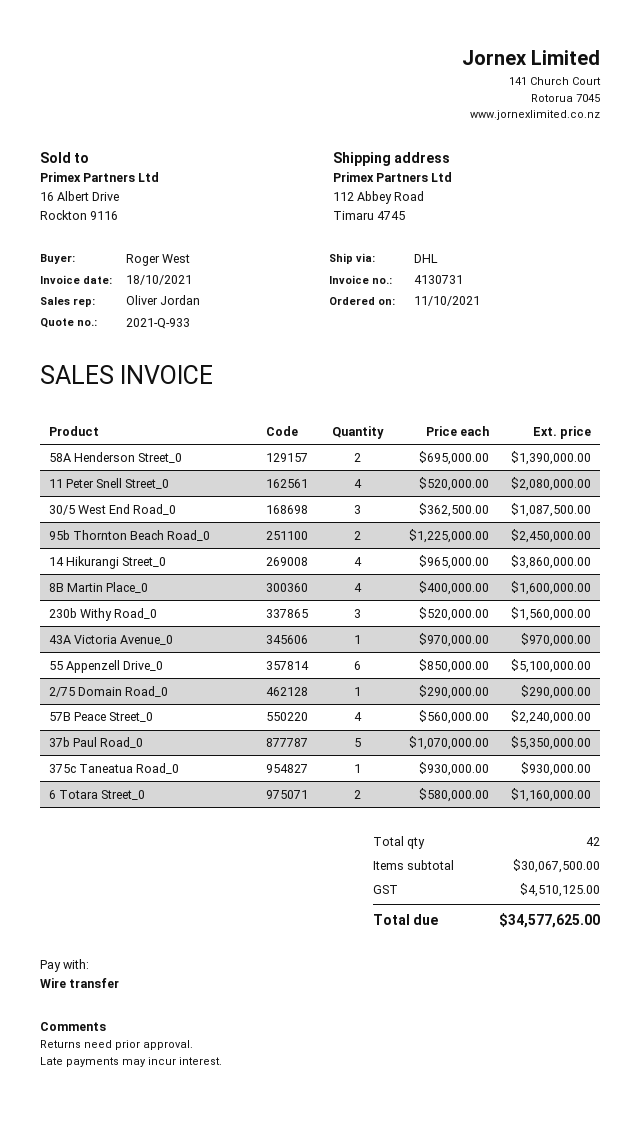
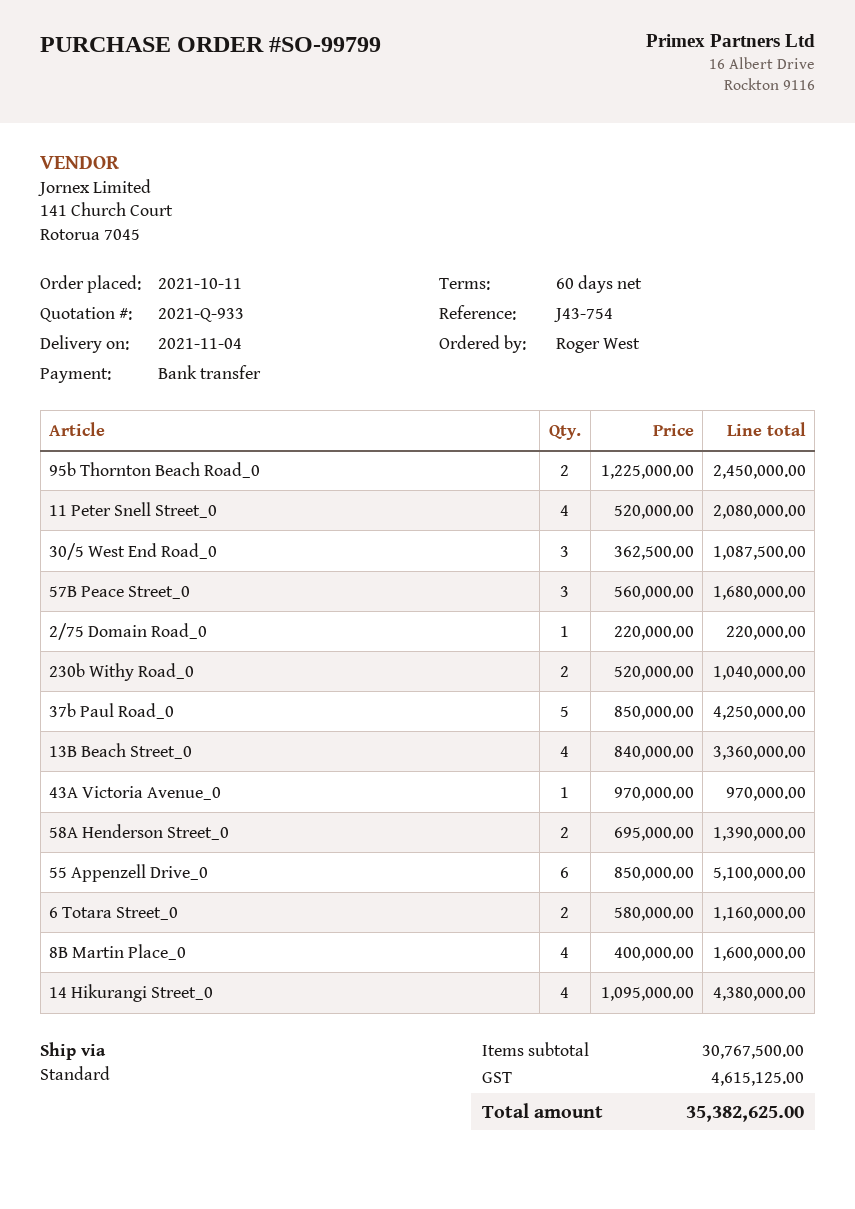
shipping method: DHL -> standard
14 Hikurangi Street_0: 4 x 965000.00 = 3860000.00 -> 4 x 1095000.00 = 4380000.00
230b Withy Road_0: 3 x 520000.00 = 1560000.00 -> 2 x 520000.00 = 1040000.00
2/75 Domain Road_0: 1 x 290000.00 = 290000.00 -> 1 x 220000.00 = 220000.00
57B Peace Street_0: 4 x 560000.00 = 2240000.00 -> 3 x 560000.00 = 1680000.00
37b Paul Road_0: 5 x 1070000.00 = 5350000.00 -> 5 x 850000.00 = 4250000.00
375c Taneatua Road_0: 1 x 930000.00 = 930000.00 -> none
13B Beach Street_0: none -> 4 x 840000.00 = 3360000.00
subtotal: 30067500.00 -> 30767500.00
tax: 4510125.00 -> 4615125.00
total: 34577625.00 -> 35382625.00

